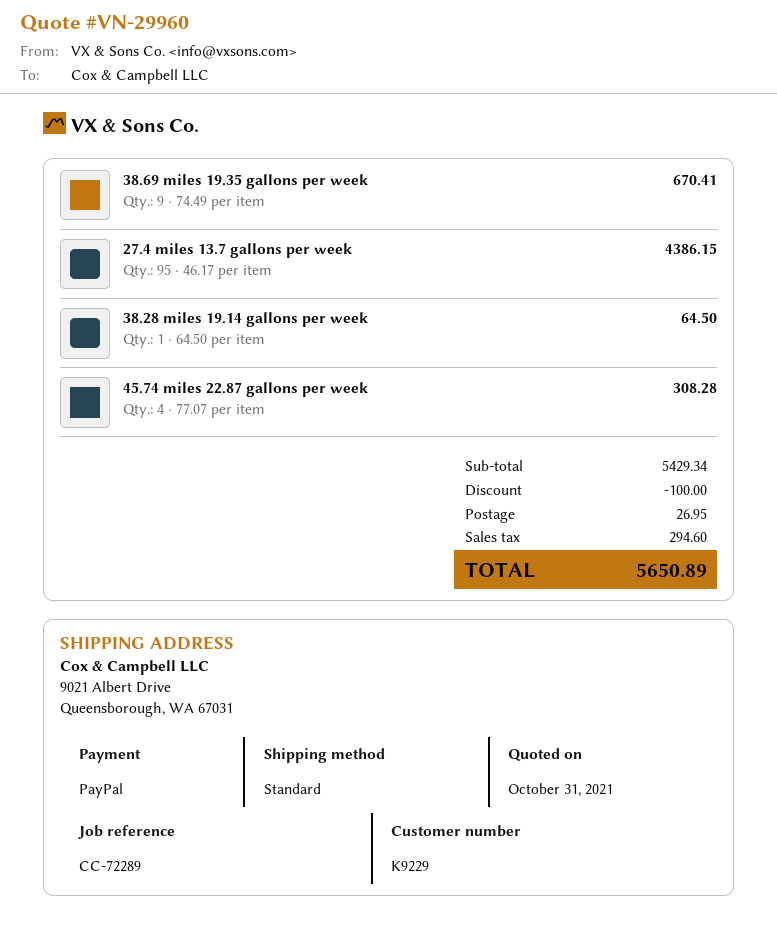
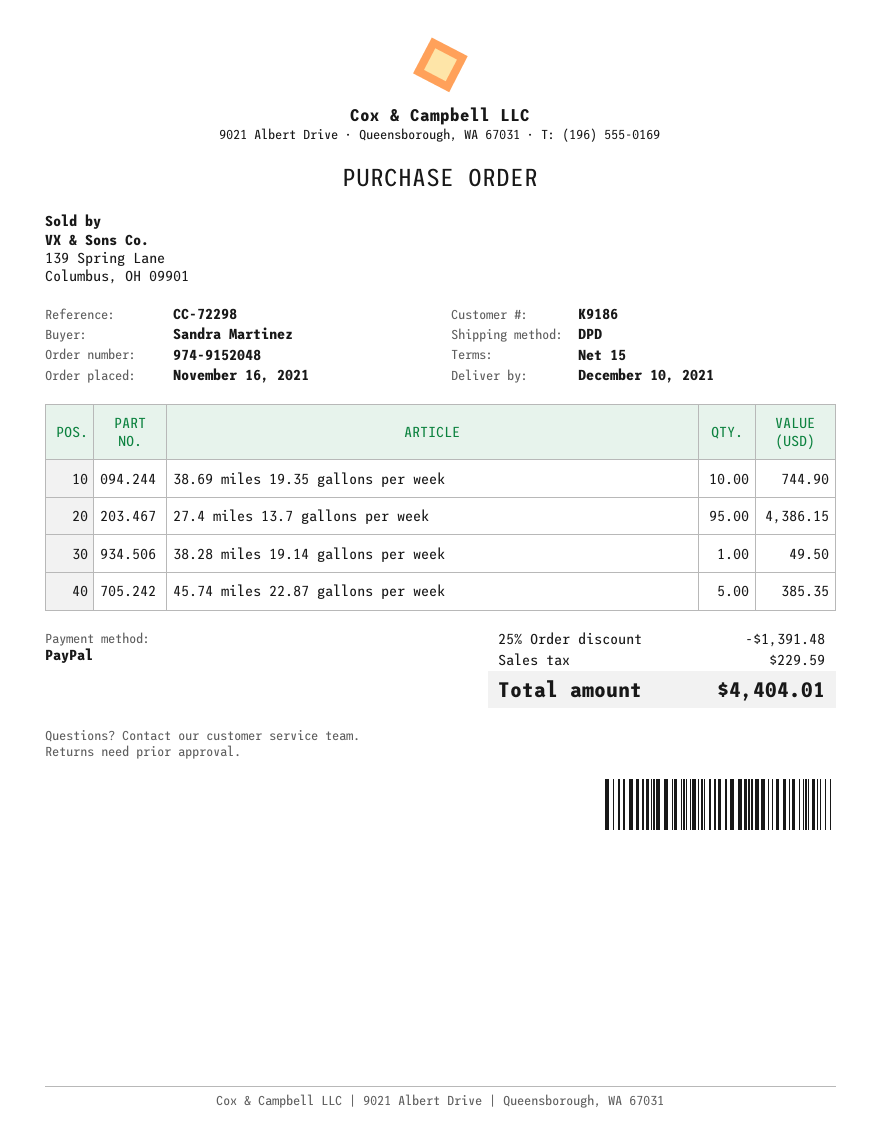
customer number: K9229 -> K9186
reference: CC-72289 -> CC-72298
shipping method: standard -> DPD
38.69 miles 19.35 gallons per week: 9 for 670.41 -> 10 for 744.90
38.28 miles 19.14 gallons per week: 1 for 64.50 -> 1 for 49.50
45.74 miles 22.87 gallons per week: 4 for 308.28 -> 5 for 385.35
discount: 100.00 -> 1391.48
shipping: 26.95 -> none
tax: 294.60 -> 229.59
total: 5650.89 -> 4404.01

